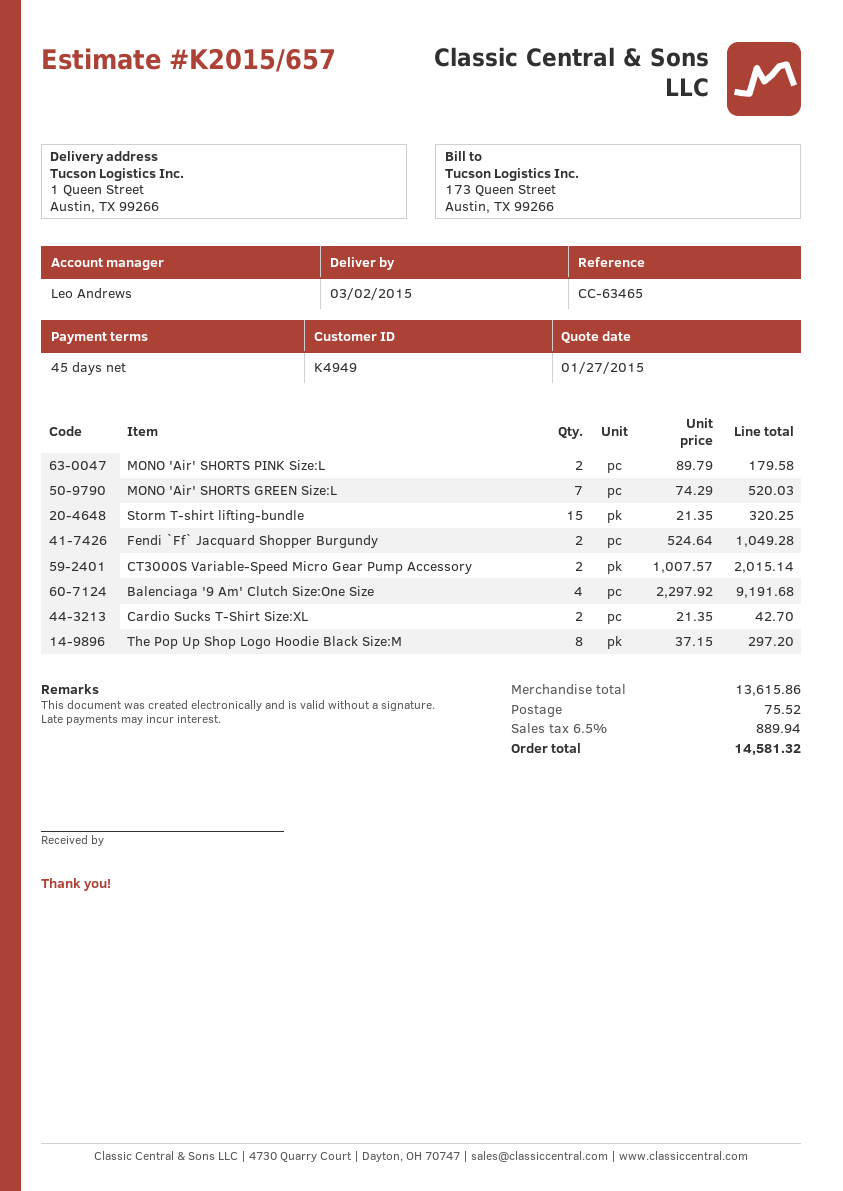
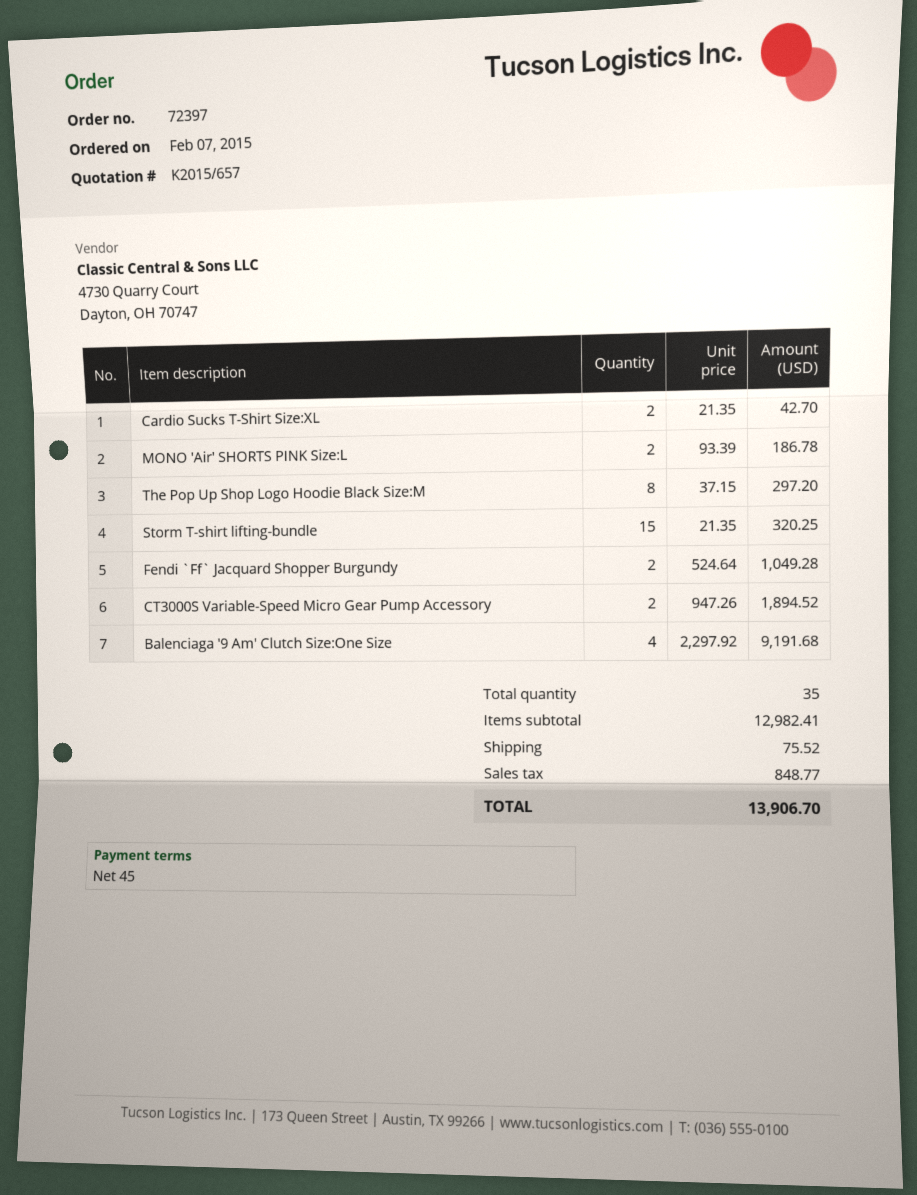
MONO 'Air' SHORTS PINK Size:L: 2 x 89.79 = 179.58 -> 2 x 93.39 = 186.78
MONO 'Air' SHORTS GREEN Size:L: 7 x 74.29 = 520.03 -> none
CT3000S Variable-Speed Micro Gear Pump Accessory: 2 x 1007.57 = 2015.14 -> 2 x 947.26 = 1894.52
subtotal: 13615.86 -> 12982.41
tax: 889.94 -> 848.77
total: 14581.32 -> 13906.70

